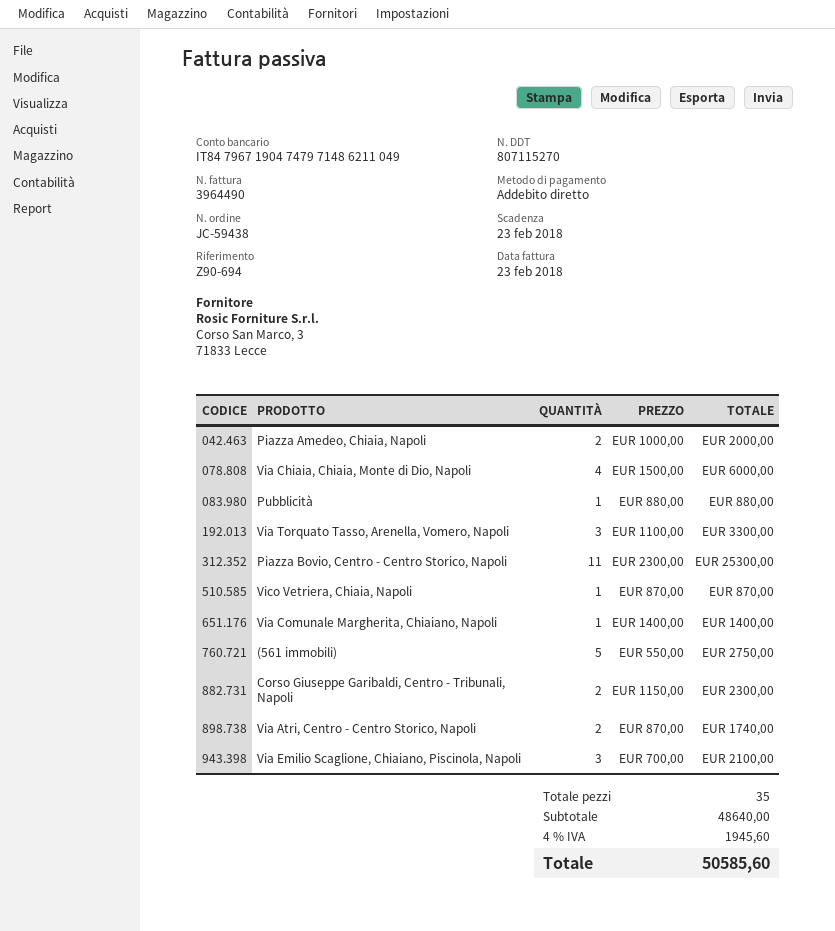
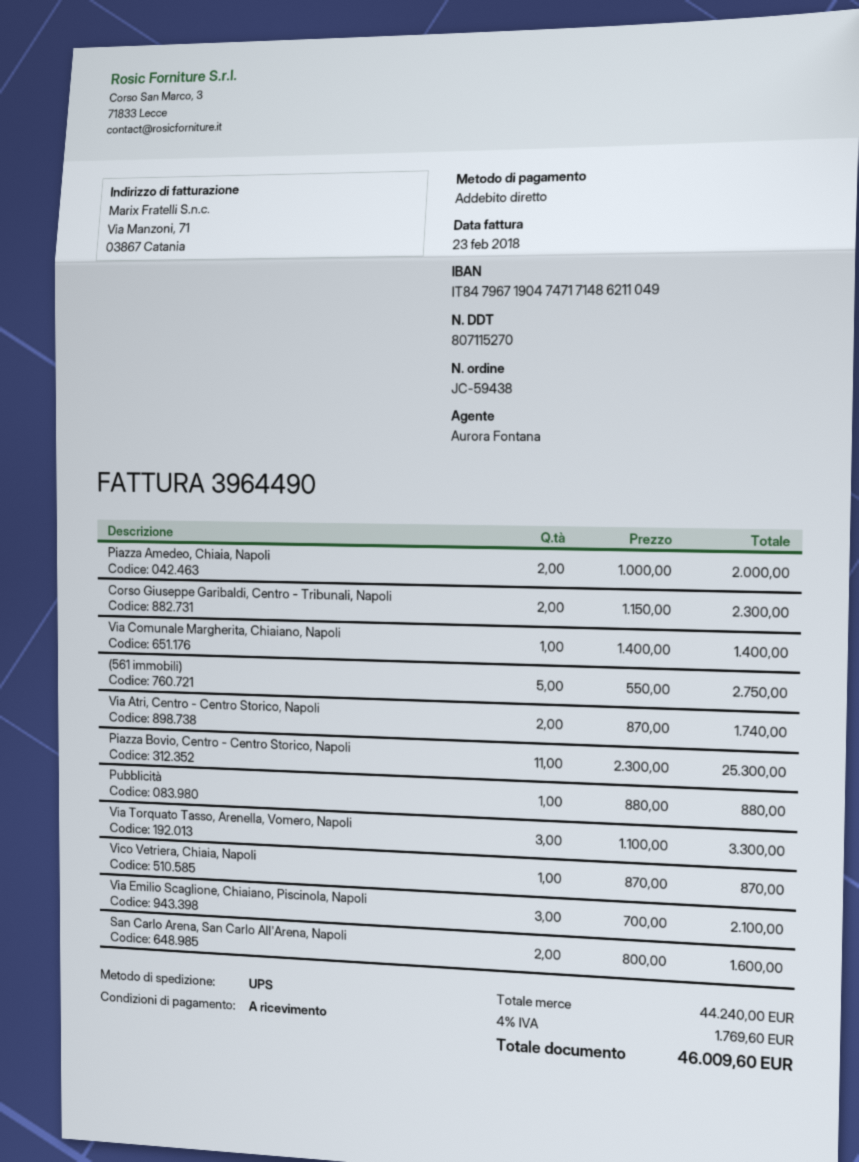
bank account: IT8479671904747971486211049 -> IT8479671904747171486211049
Via Chiaia, Chiaia, Monte di Dio, Napoli: 4 x 1500.00 = 6000.00 -> none
San Carlo Arena, San Carlo All'Arena, Napoli: none -> 2 x 800.00 = 1600.00
subtotal: 48640.00 -> 44240.00
tax: 4% = 1945.60 -> 4% = 1769.60
total: 50585.60 -> 46009.60

